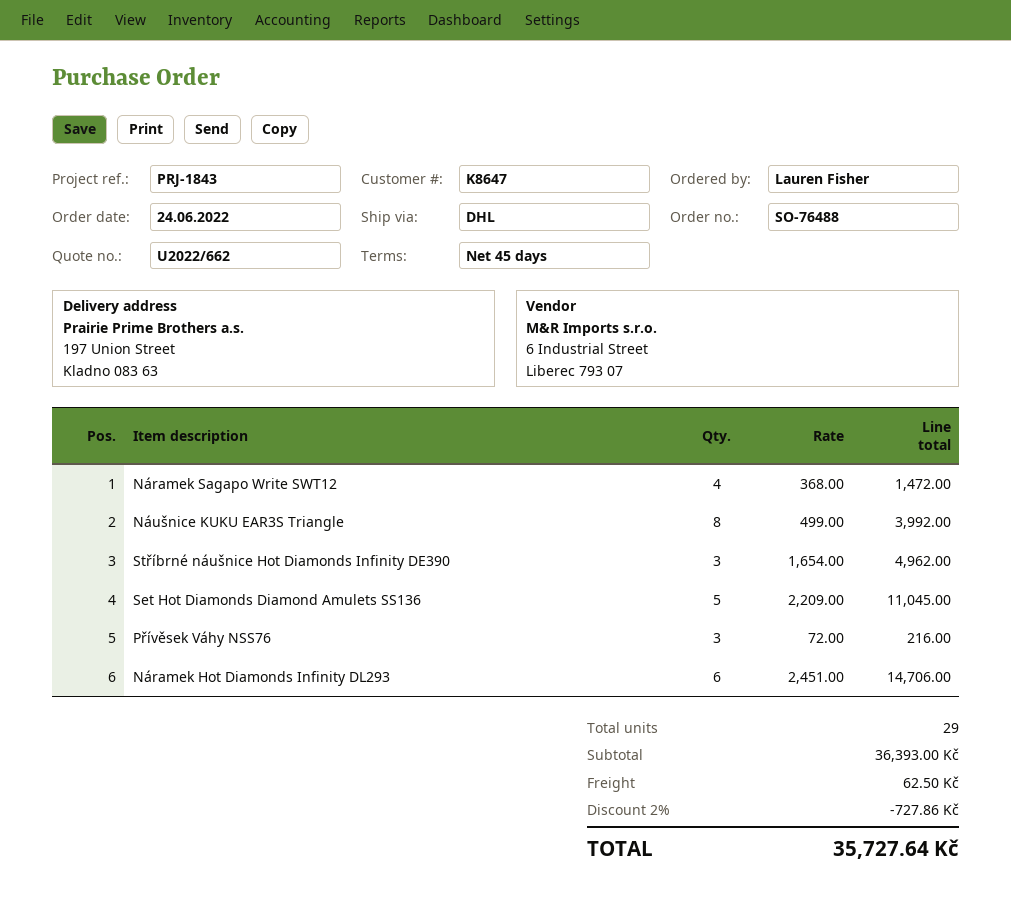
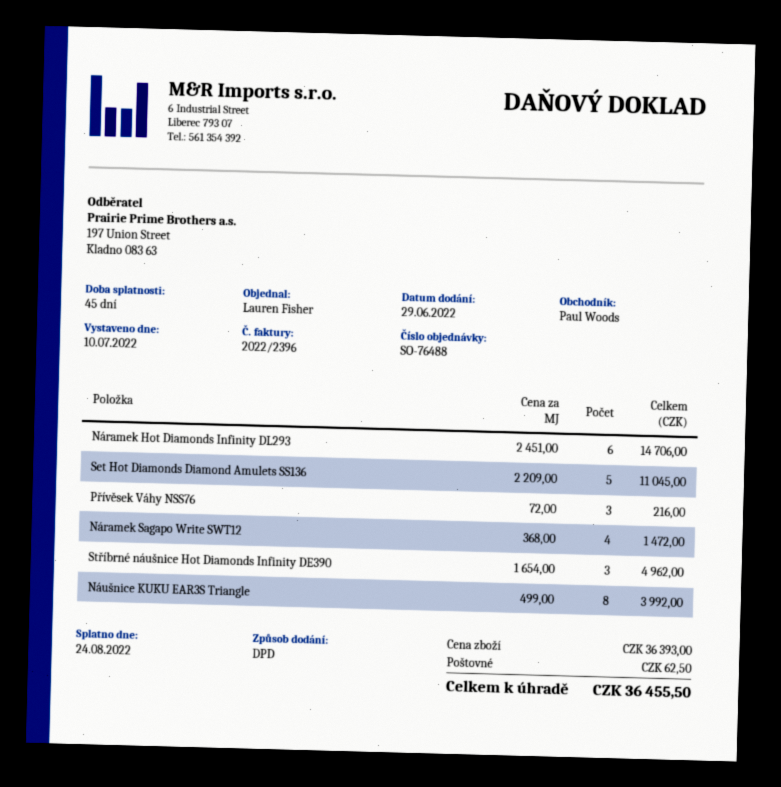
shipping method: DHL -> DPD
discount: 2% = 727.86 -> none
total: 35727.64 -> 36455.50

